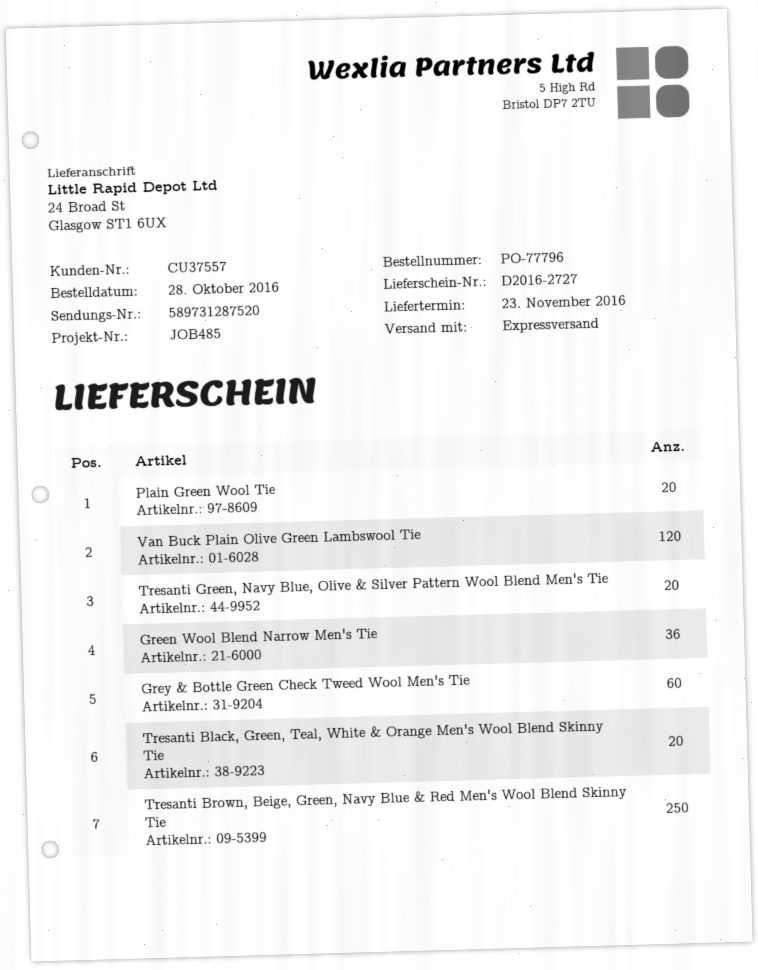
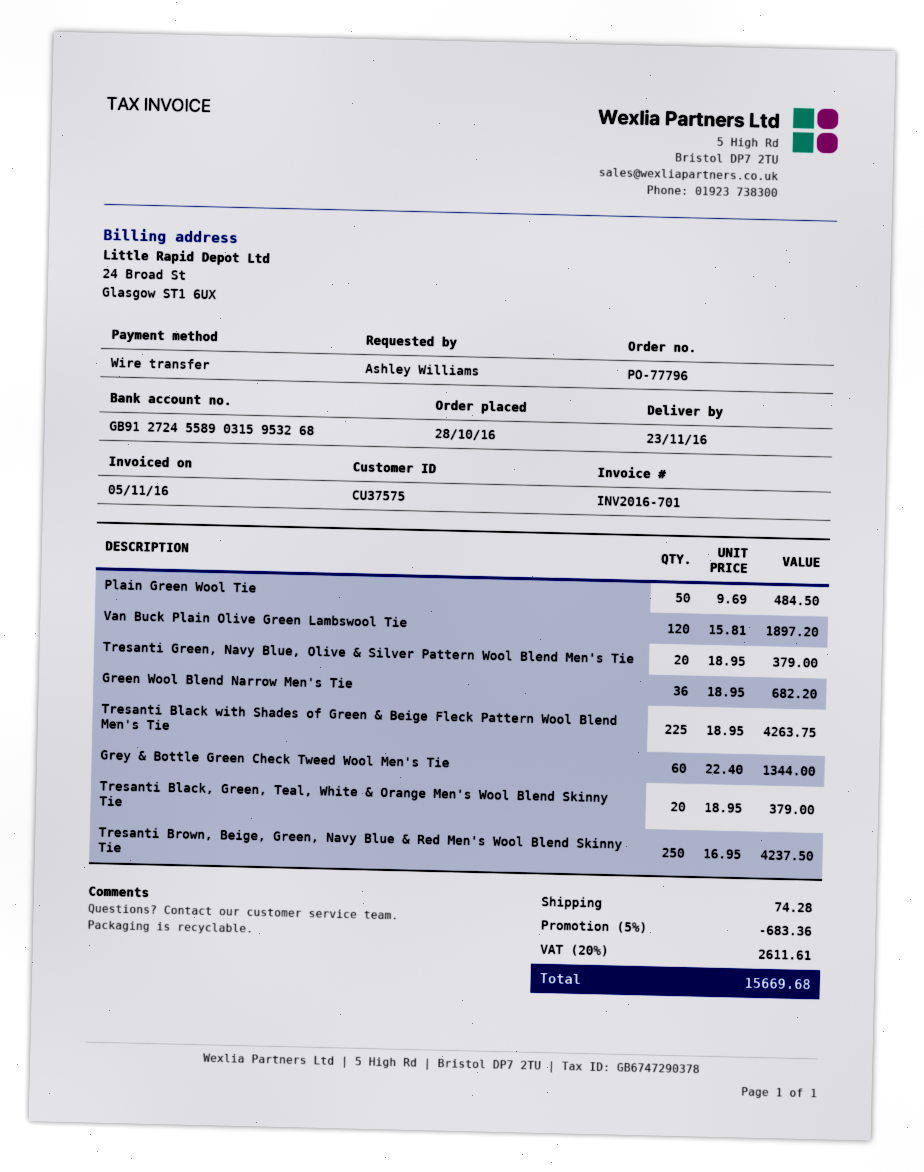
customer number: CU37557 -> CU37575
Plain Green Wool Tie: 20 -> 50
Tresanti Black with Shades of Green & Beige Fleck Pattern Wool Blend Men's Tie: none -> 225

